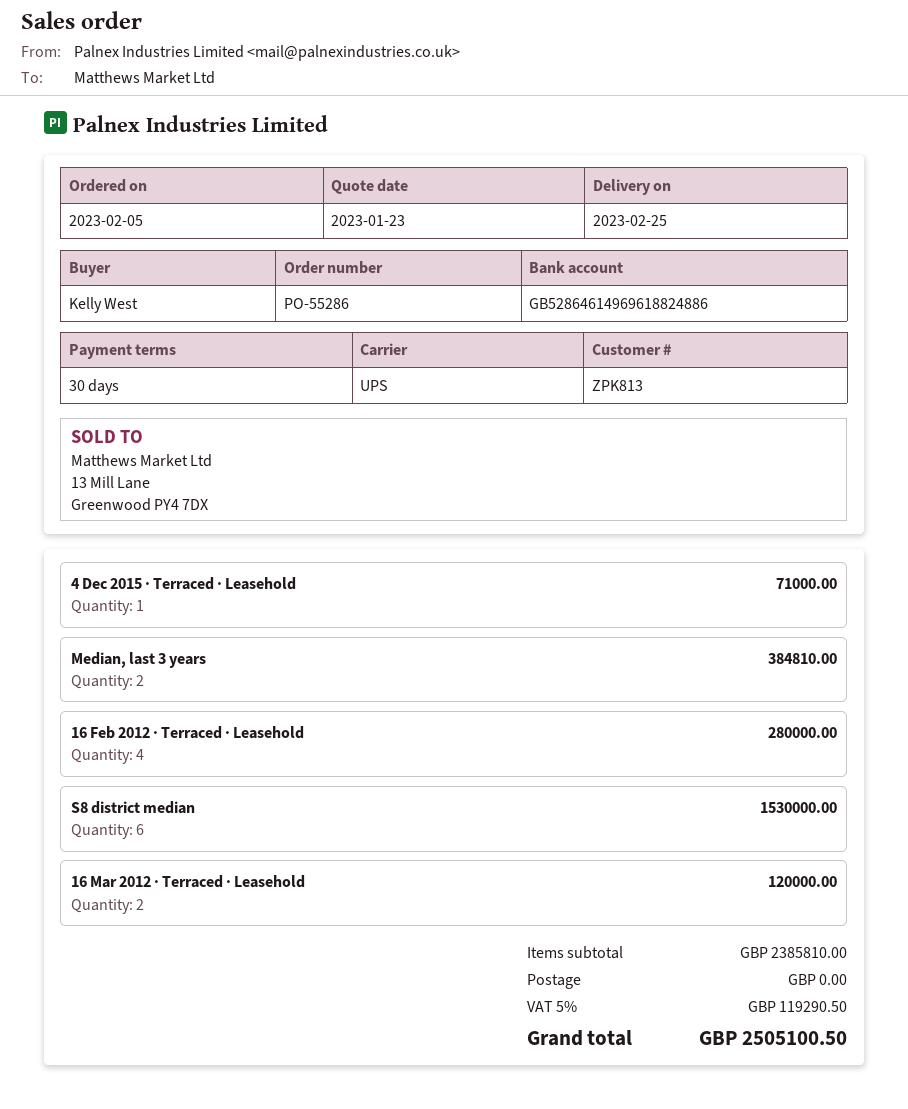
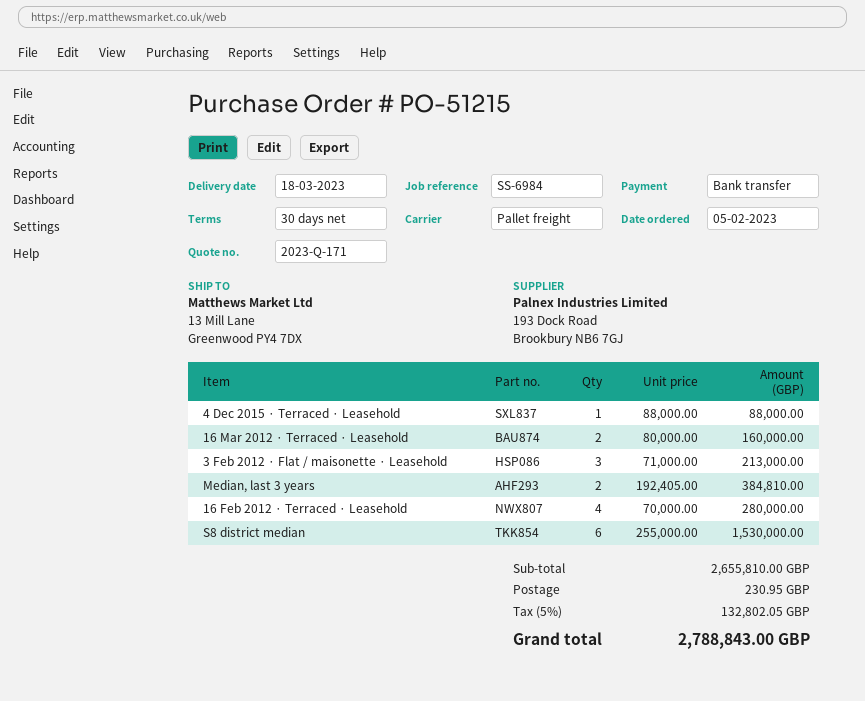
order number: PO-55286 -> PO-51215
delivery date: 2023-02-25 -> 2023-03-18
shipping method: UPS -> pallet freight
4 Dec 2015 · Terraced · Leasehold: 1 for 71000.00 -> 1 for 88000.00
16 Mar 2012 · Terraced · Leasehold: 2 for 120000.00 -> 2 for 160000.00
3 Feb 2012 · Flat / maisonette · Leasehold: none -> 3 for 213000.00
subtotal: 2385810.00 -> 2655810.00
shipping: 0.00 -> 230.95
tax: 5% = 119290.50 -> 5% = 132802.05
total: 2505100.50 -> 2788843.00

